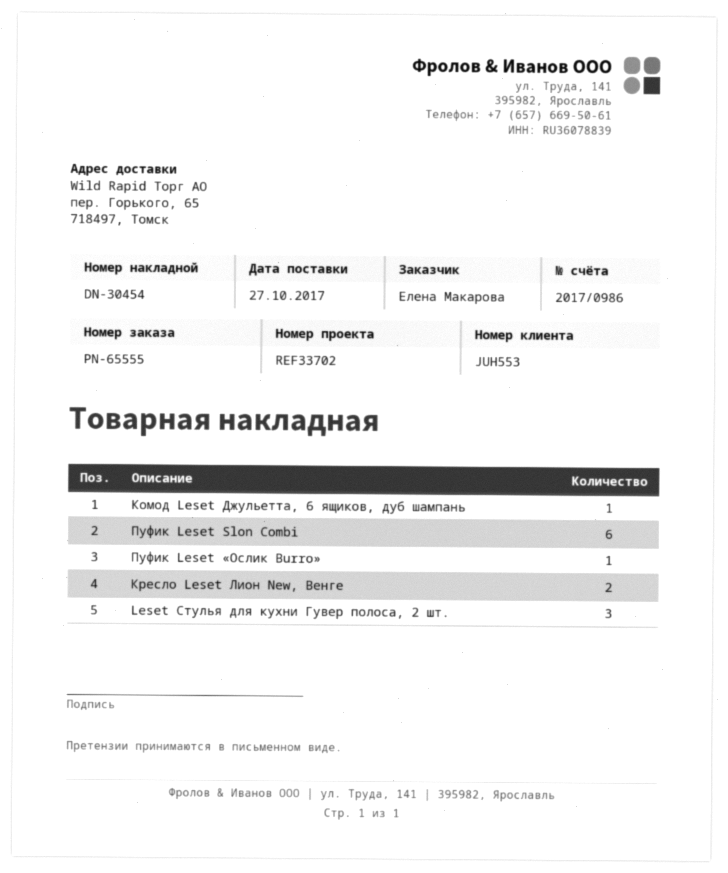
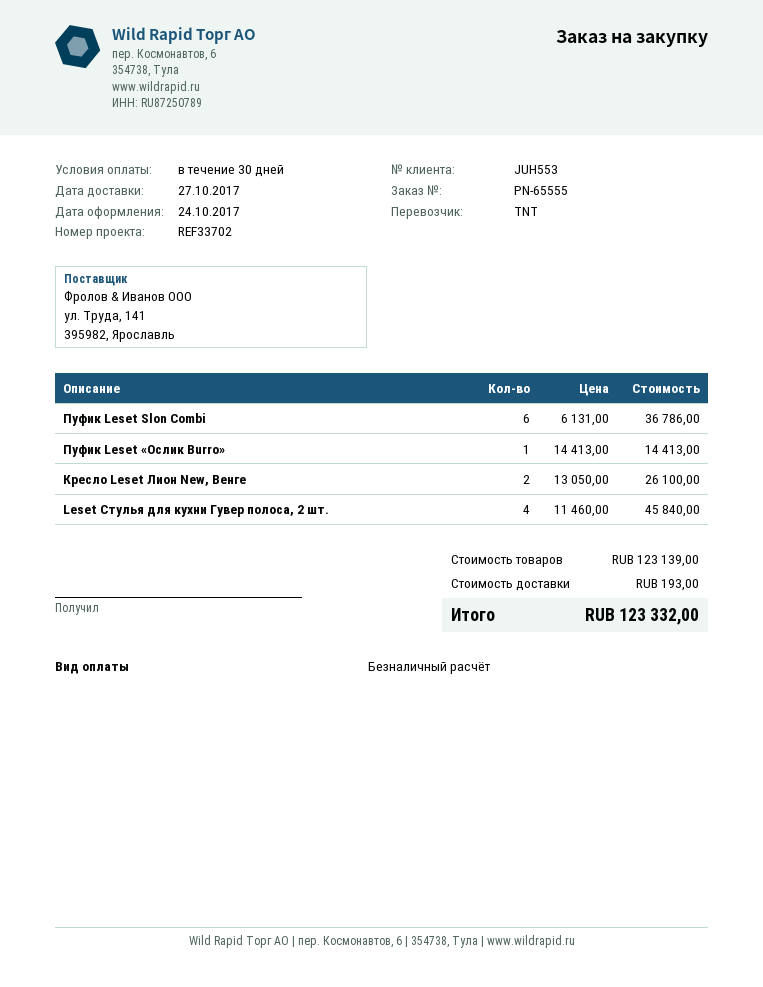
Комод Leset Джульетта, 6 ящиков, дуб шампань: 1 -> none
Leset Стулья для кухни Гувер полоса, 2 шт.: 3 -> 4

